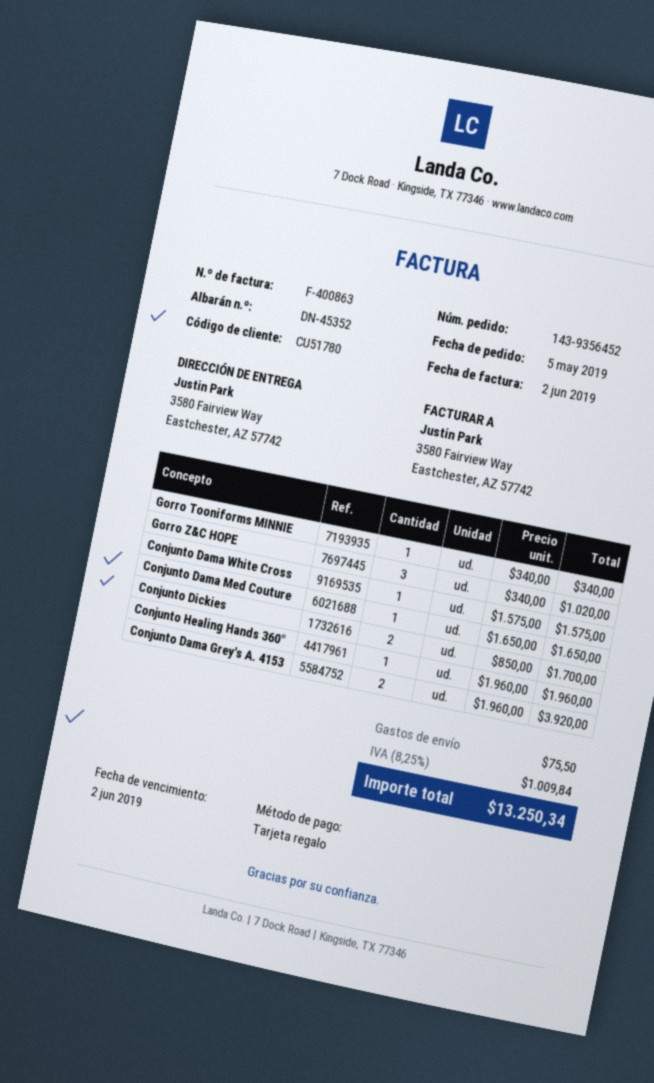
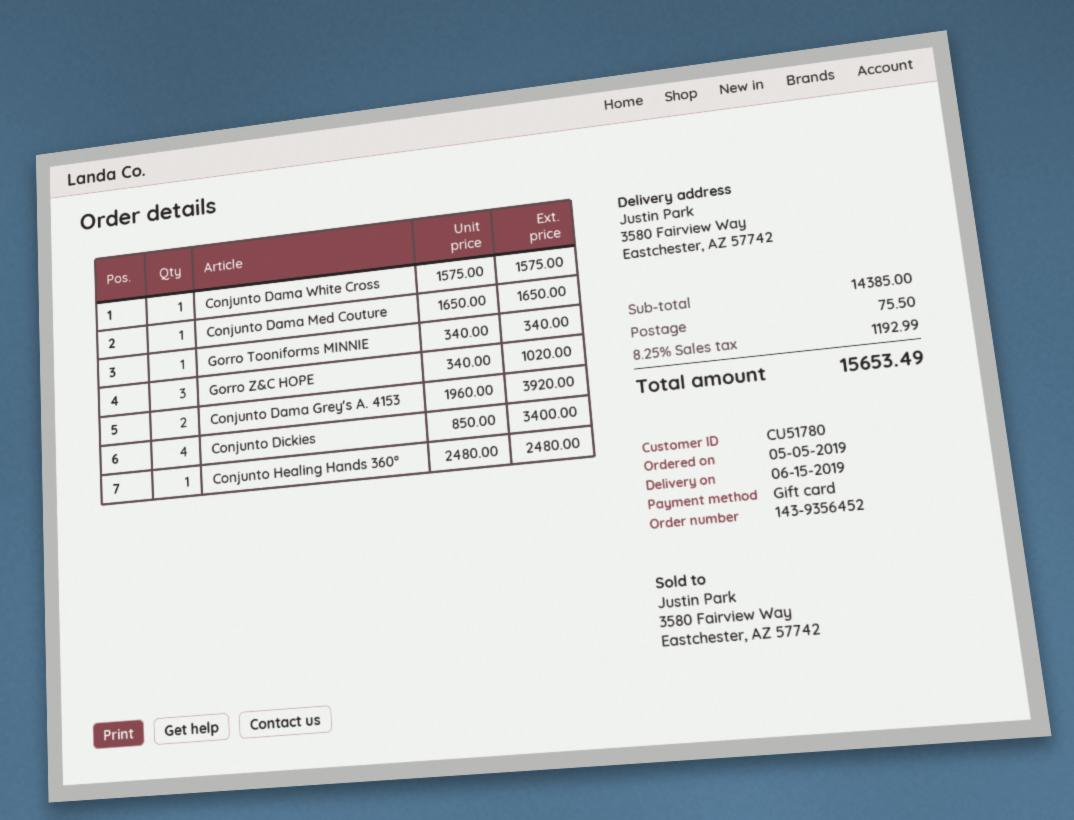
Conjunto Dickies: 2 x 850.00 = 1700.00 -> 4 x 850.00 = 3400.00
Conjunto Healing Hands 360°: 1 x 1960.00 = 1960.00 -> 1 x 2480.00 = 2480.00
tax: 8.25% = 1009.84 -> 8.25% = 1192.99
total: 13250.34 -> 15653.49

